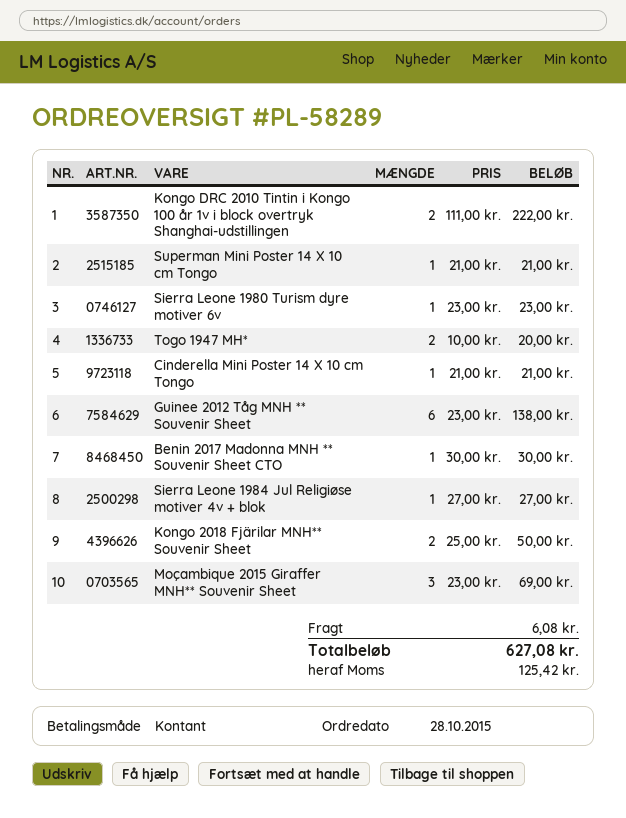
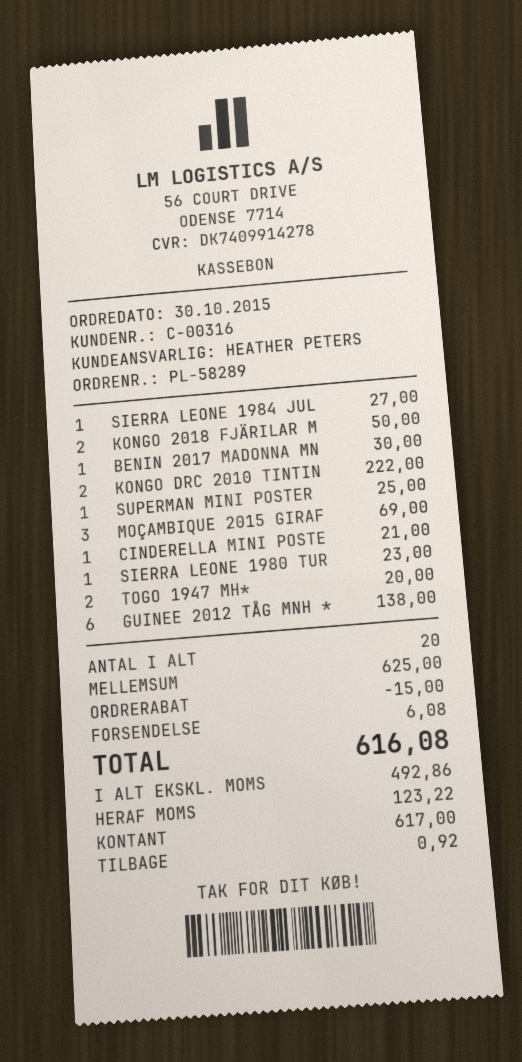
order date: 2015-10-28 -> 2015-10-30
Superman Mini Poster 14 X 10 cm Tongo: 1 for 21.00 -> 1 for 25.00
discount: none -> 15.00
tax: 125.42 -> 123.22
total: 627.08 -> 616.08

